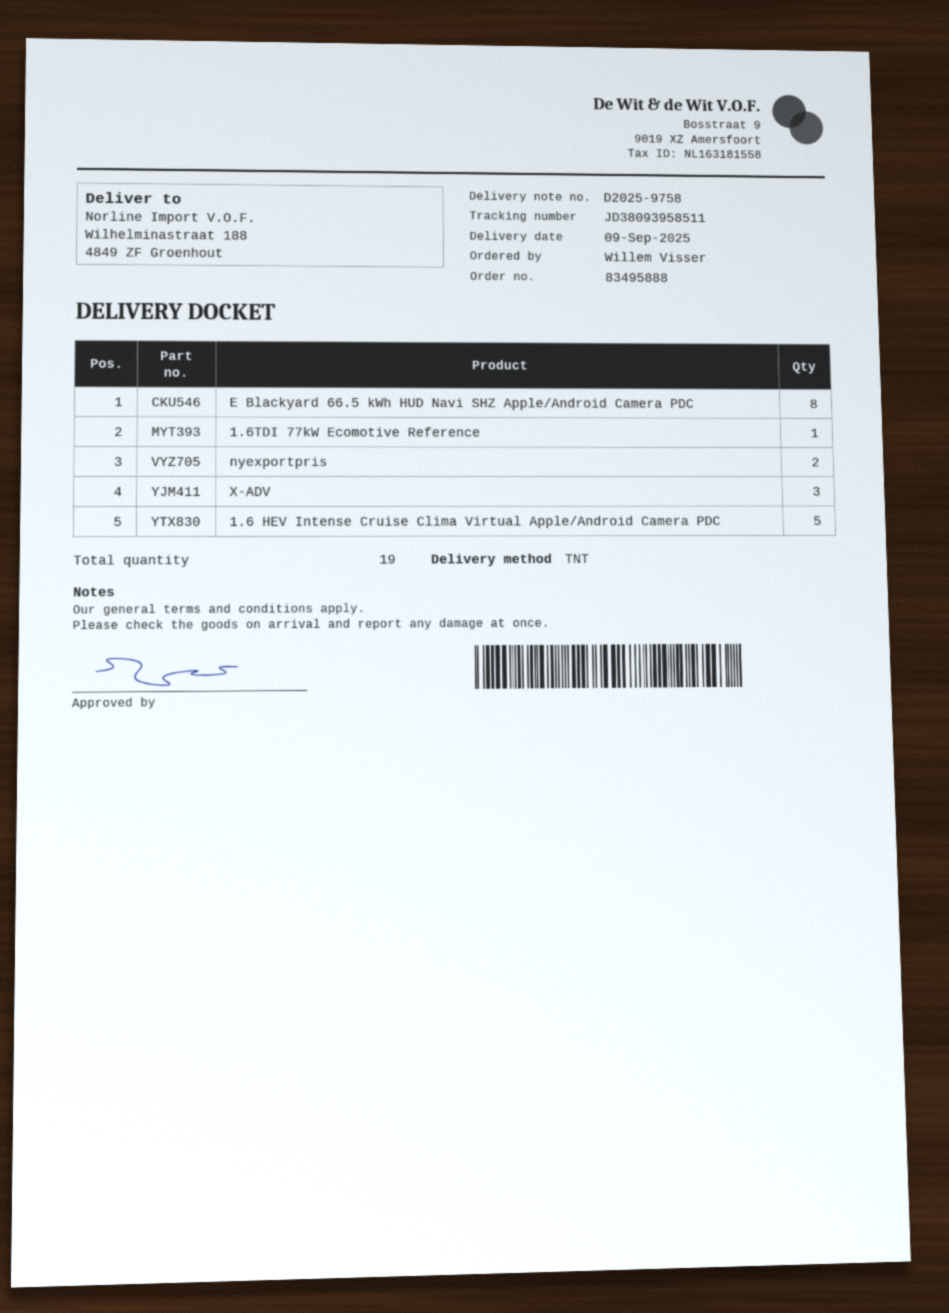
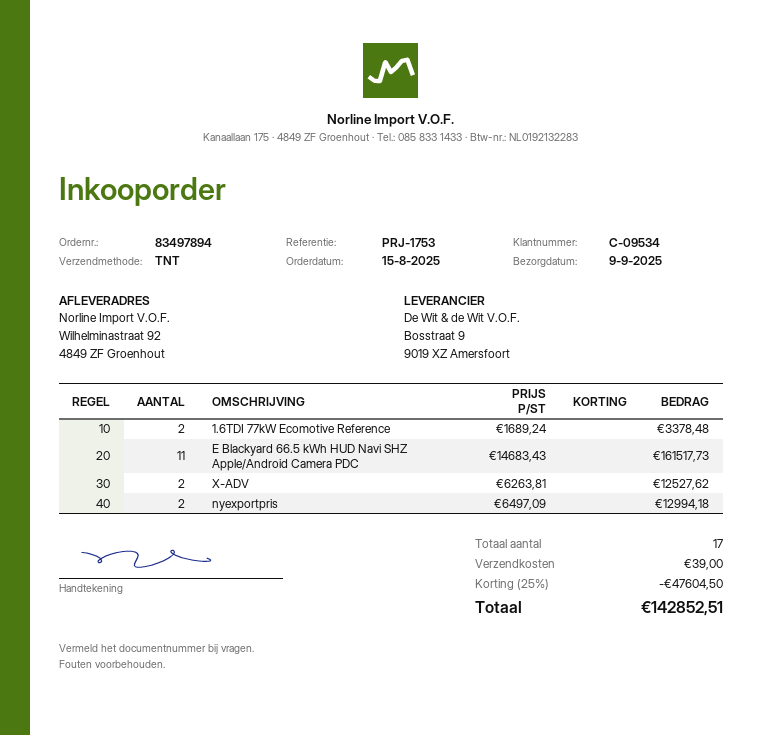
order number: 83495888 -> 83497894
ship to: Wilhelminastraat 188, 4849 ZF Groenhout -> Wilhelminastraat 92, 4849 ZF Groenhout
E Blackyard 66.5 kWh HUD Navi SHZ Apple/Android Camera PDC: 8 -> 11
1.6TDI 77kW Ecomotive Reference: 1 -> 2
X-ADV: 3 -> 2
1.6 HEV Intense Cruise Clima Virtual Apple/Android Camera PDC: 5 -> none
total quantity: 19 -> 17

